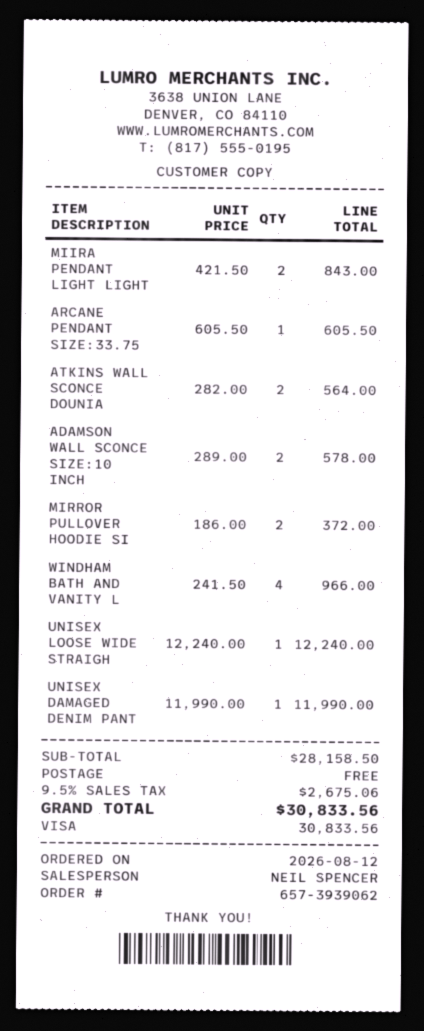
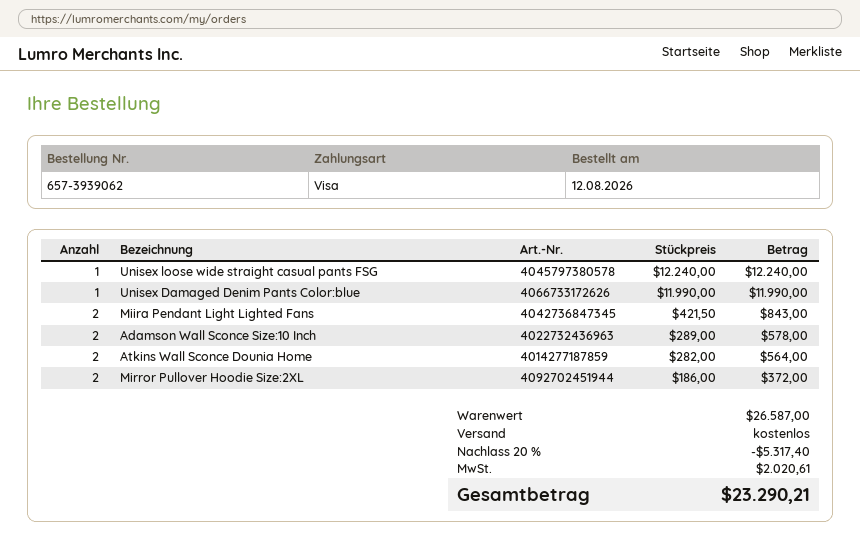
ARCANE PENDANT SIZE:33.75: 1 x 605.50 = 605.50 -> none
WINDHAM BATH AND VANITY L: 4 x 241.50 = 966.00 -> none
subtotal: 28158.50 -> 26587.00
discount: none -> 20% = 5317.40
tax: 2675.06 -> 2020.61
total: 30833.56 -> 23290.21

